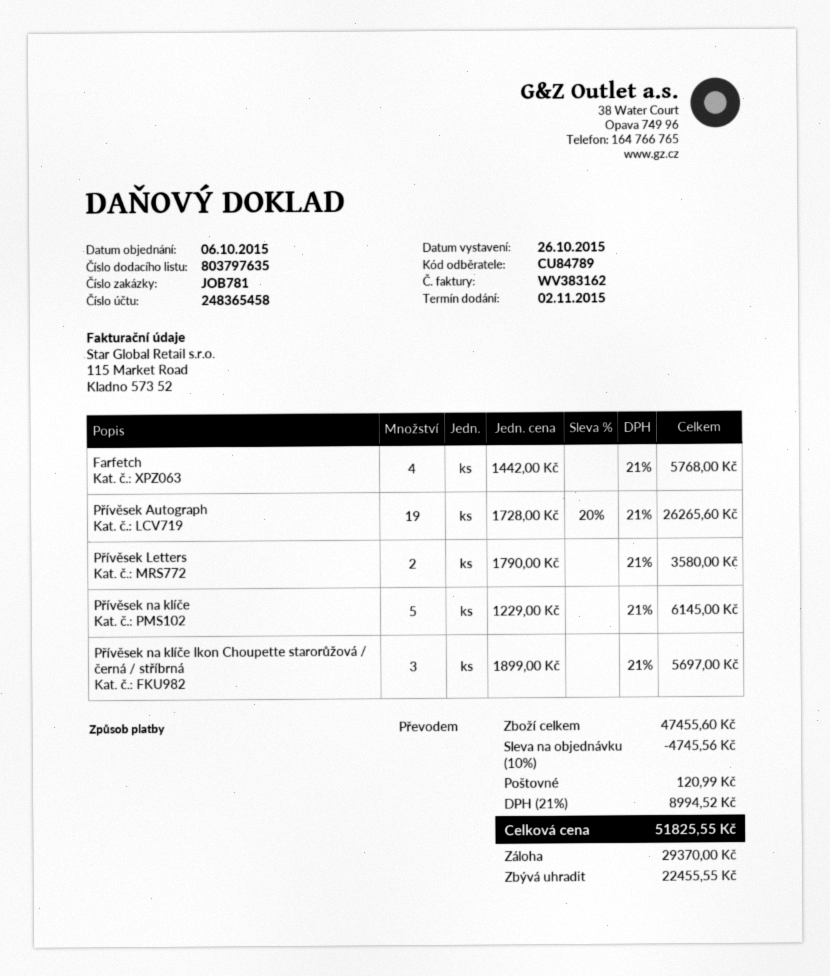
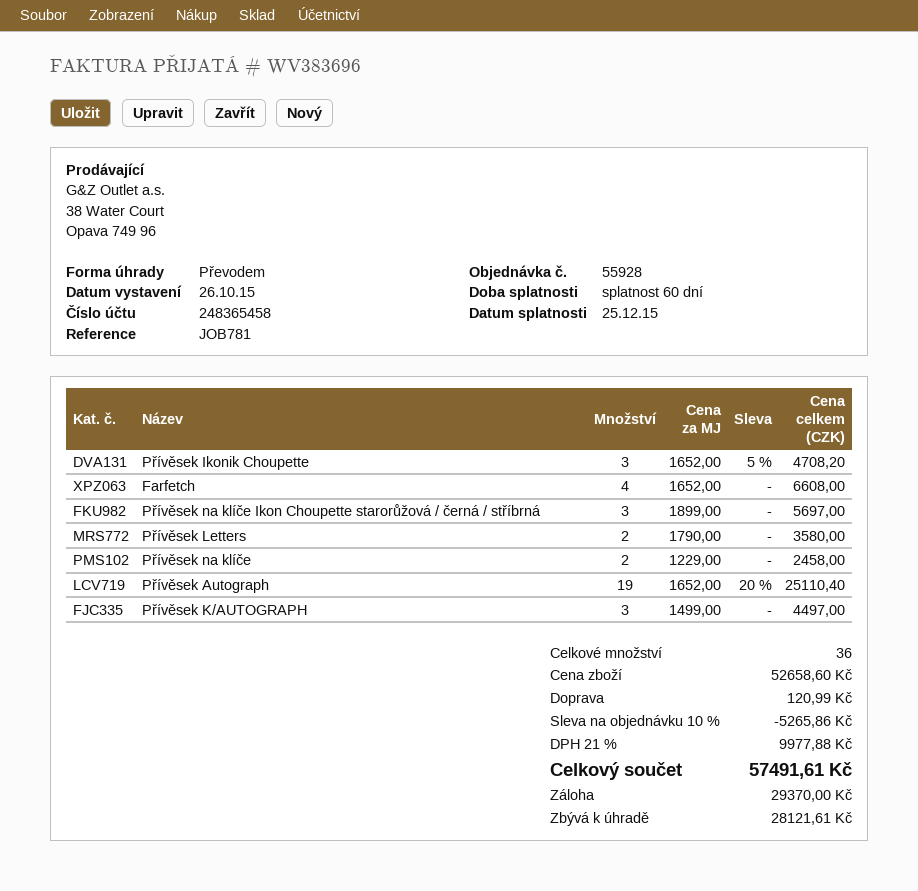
invoice number: WV383162 -> WV383696
Farfetch: 4 x 1442.00 = 5768.00 -> 4 x 1652.00 = 6608.00
Přívěsek Autograph: 19 x 1728.00 - 20% = 26265.60 -> 19 x 1652.00 - 20% = 25110.40
Přívěsek na klíče: 5 x 1229.00 = 6145.00 -> 2 x 1229.00 = 2458.00
Přívěsek Ikonik Choupette: none -> 3 x 1652.00 - 5% = 4708.20
Přívěsek K/AUTOGRAPH: none -> 3 x 1499.00 = 4497.00
subtotal: 47455.60 -> 52658.60
discount: 10% = 4745.56 -> 10% = 5265.86
tax: 21% = 8994.52 -> 21% = 9977.88
total: 51825.55 -> 57491.61
balance: 22455.55 -> 28121.61

